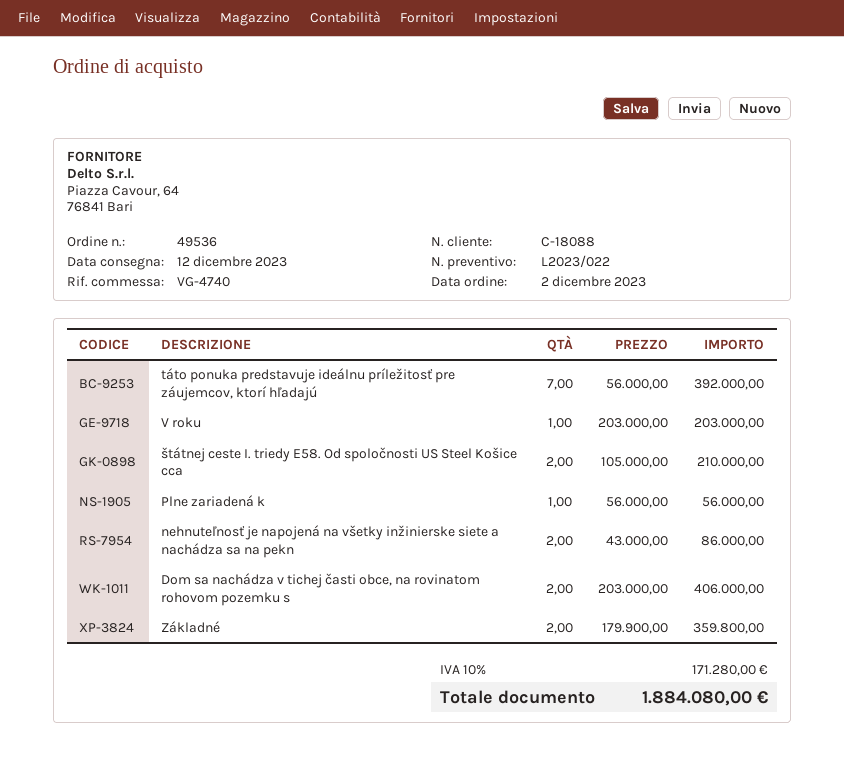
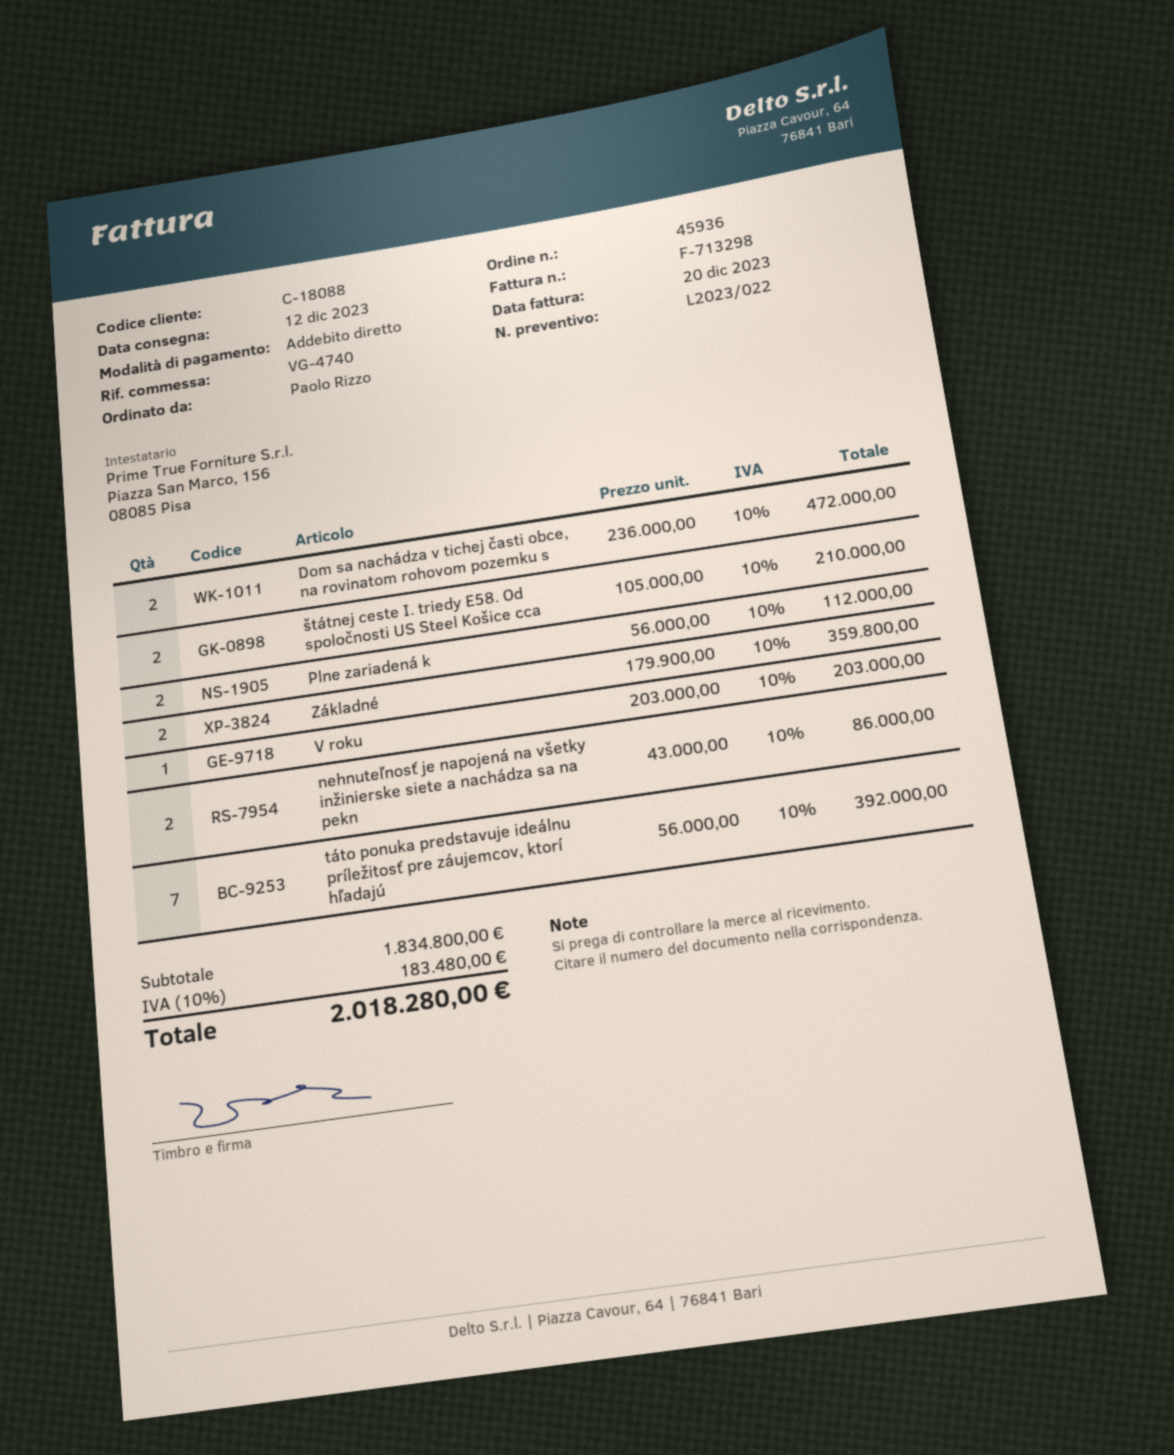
order number: 49536 -> 45936
Plne zariadená k: 1 x 56000.00 = 56000.00 -> 2 x 56000.00 = 112000.00
Dom sa nachádza v tichej časti obce, na rovinatom rohovom pozemku s: 2 x 203000.00 = 406000.00 -> 2 x 236000.00 = 472000.00
tax: 10% = 171280.00 -> 10% = 183480.00
total: 1884080.00 -> 2018280.00

